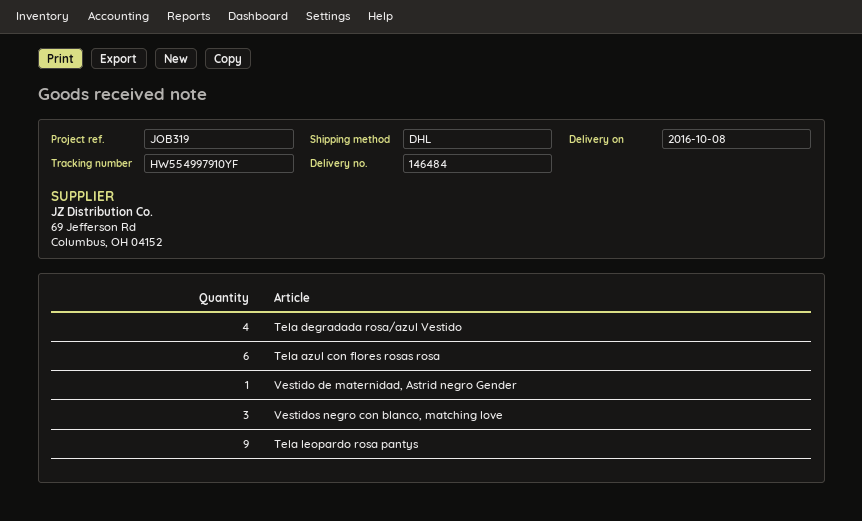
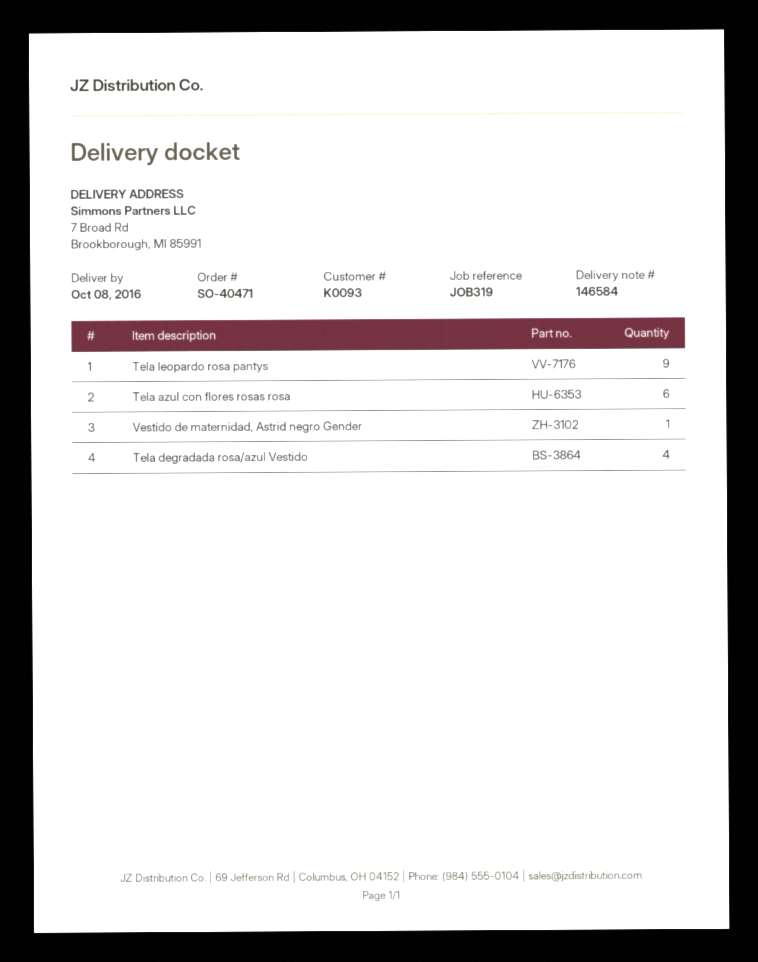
delivery note number: 146484 -> 146584
Vestidos negro con blanco, matching love: 3 -> none

